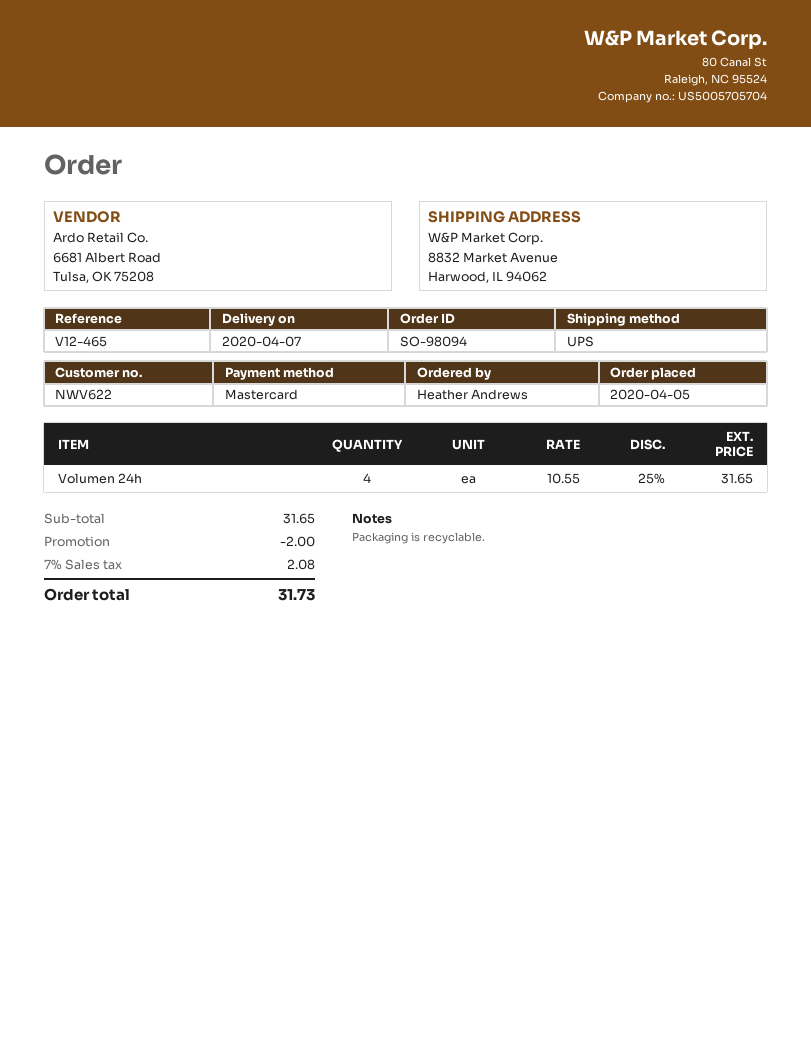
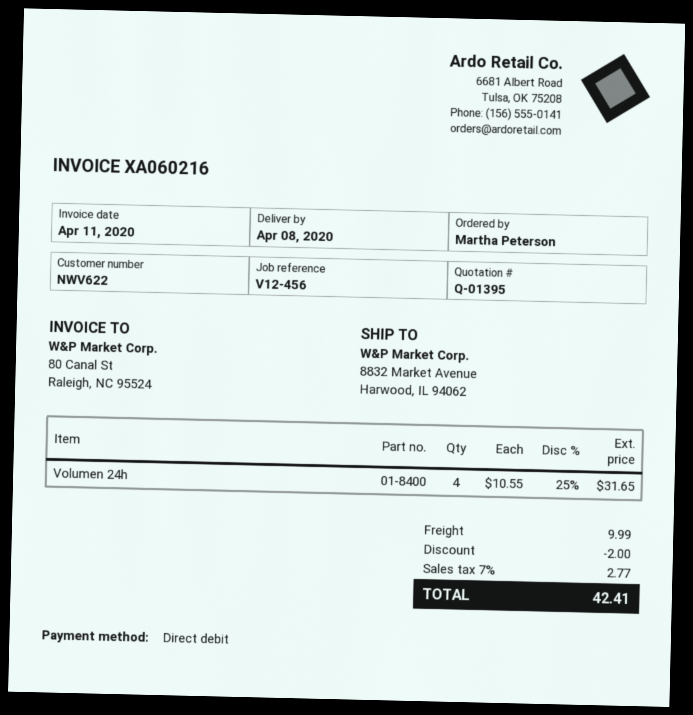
delivery date: 2020-04-07 -> 2020-04-08
reference: V12-465 -> V12-456
ordered by: Heather Andrews -> Martha Peterson
payment method: Mastercard -> direct debit
shipping: none -> 9.99
tax: 7% = 2.08 -> 7% = 2.77
total: 31.73 -> 42.41

